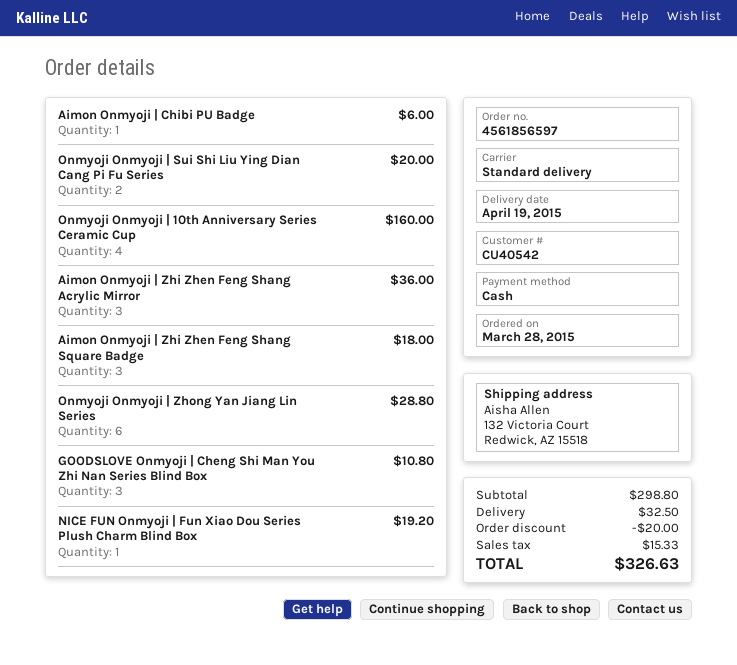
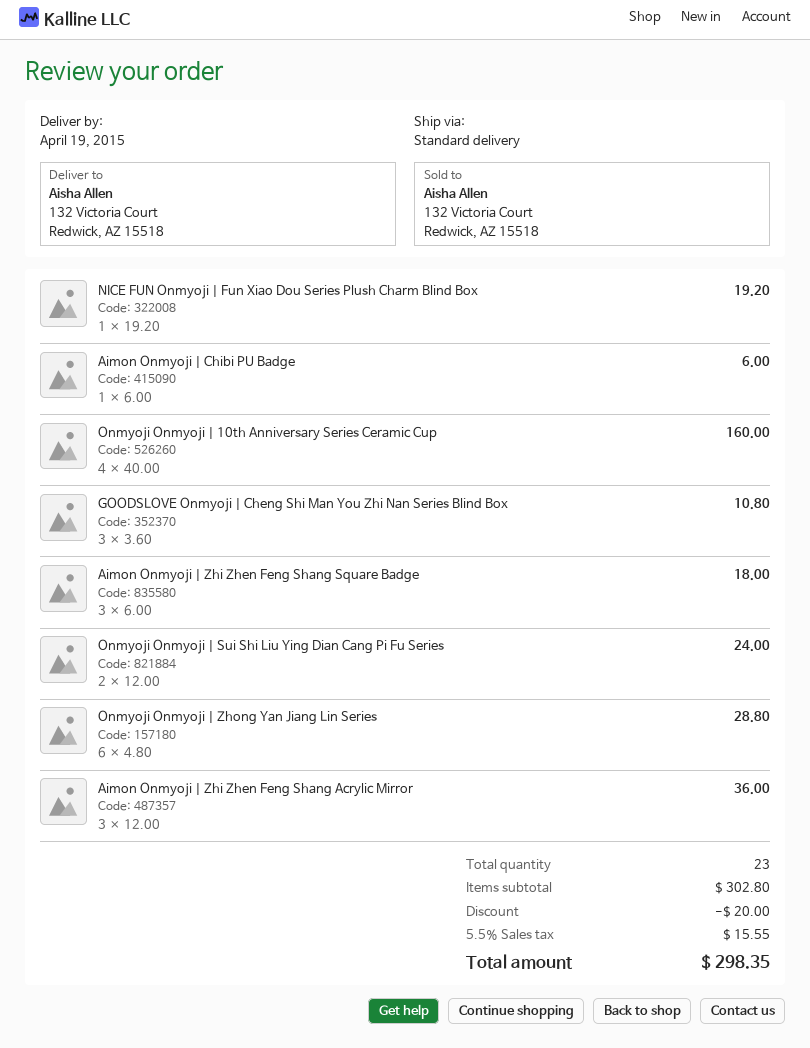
Onmyoji Onmyoji | Sui Shi Liu Ying Dian Cang Pi Fu Series: 2 for 20.00 -> 2 for 24.00
subtotal: 298.80 -> 302.80
shipping: 32.50 -> none
tax: 15.33 -> 15.55
total: 326.63 -> 298.35

